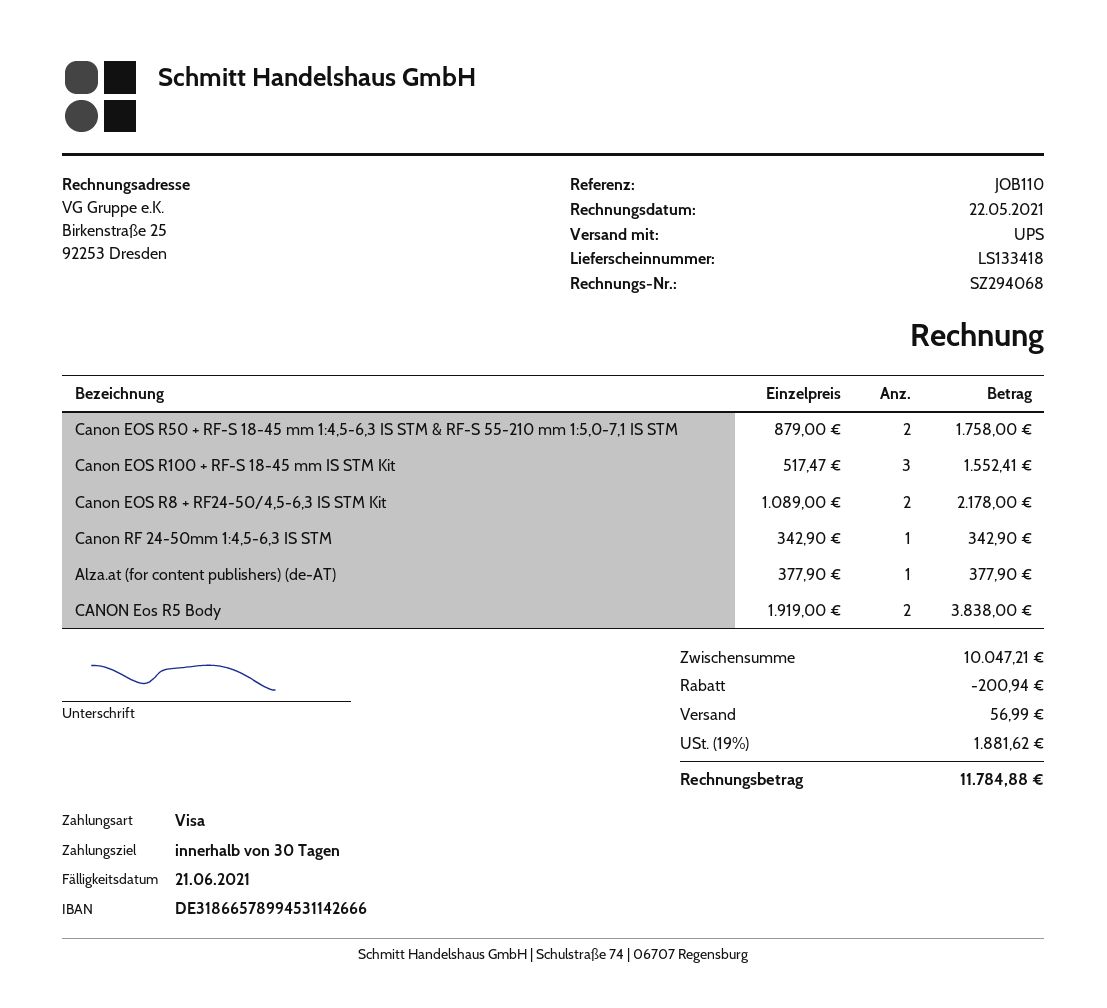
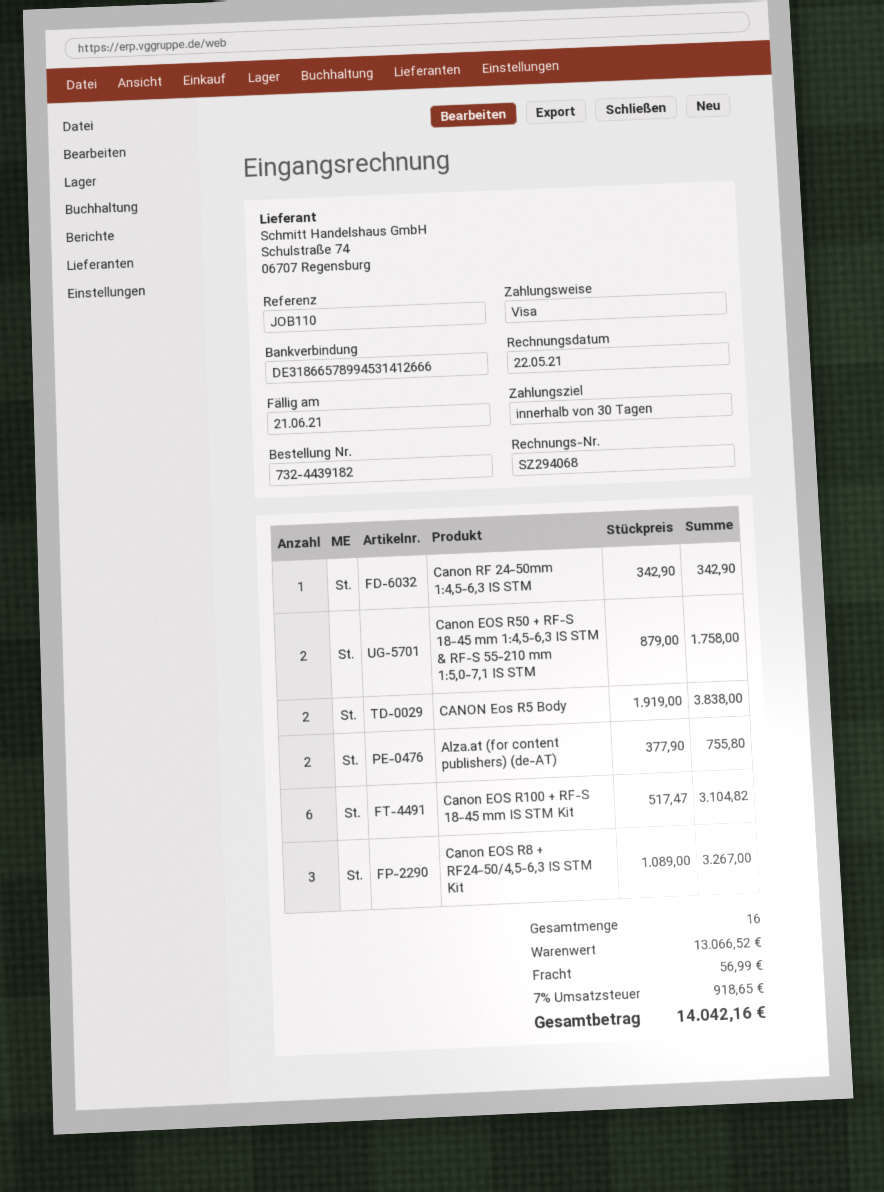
bank account: DE31866578994531142666 -> DE31866578994531412666
Canon EOS R100 + RF-S 18-45 mm IS STM Kit: 3 x 517.47 = 1552.41 -> 6 x 517.47 = 3104.82
Canon EOS R8 + RF24-50/4,5-6,3 IS STM Kit: 2 x 1089.00 = 2178.00 -> 3 x 1089.00 = 3267.00
Alza.at (for content publishers) (de-AT): 1 x 377.90 = 377.90 -> 2 x 377.90 = 755.80
subtotal: 10047.21 -> 13066.52
discount: 200.94 -> none
tax: 19% = 1881.62 -> 7% = 918.65
total: 11784.88 -> 14042.16

